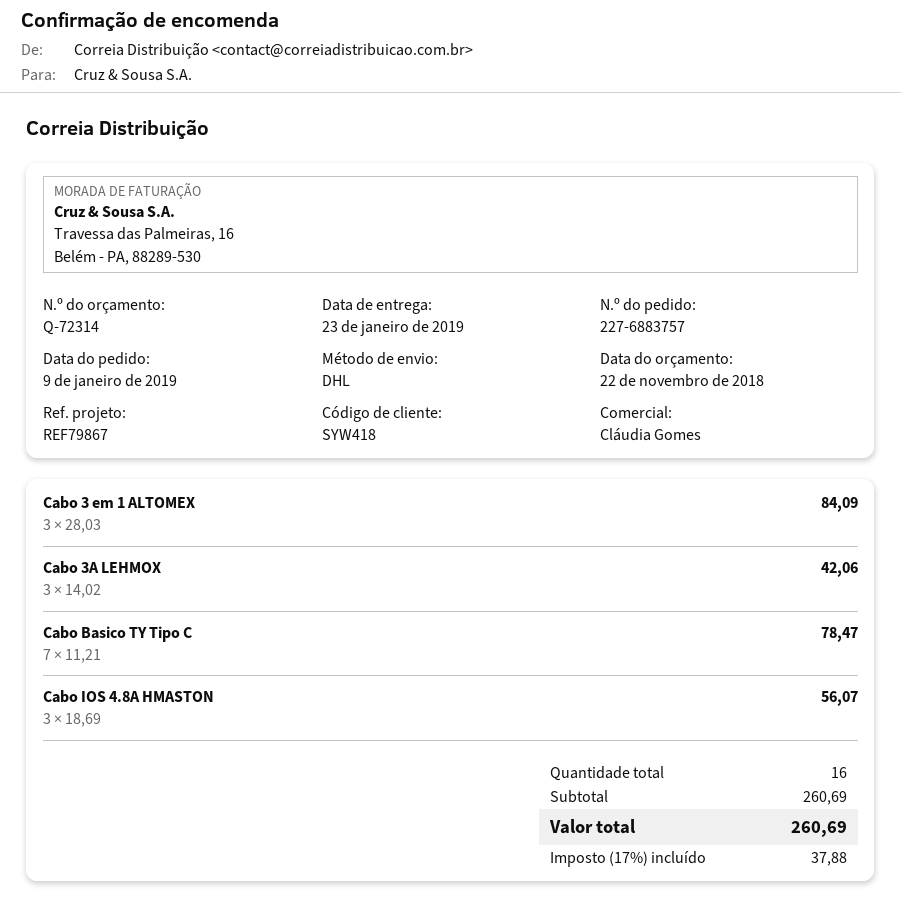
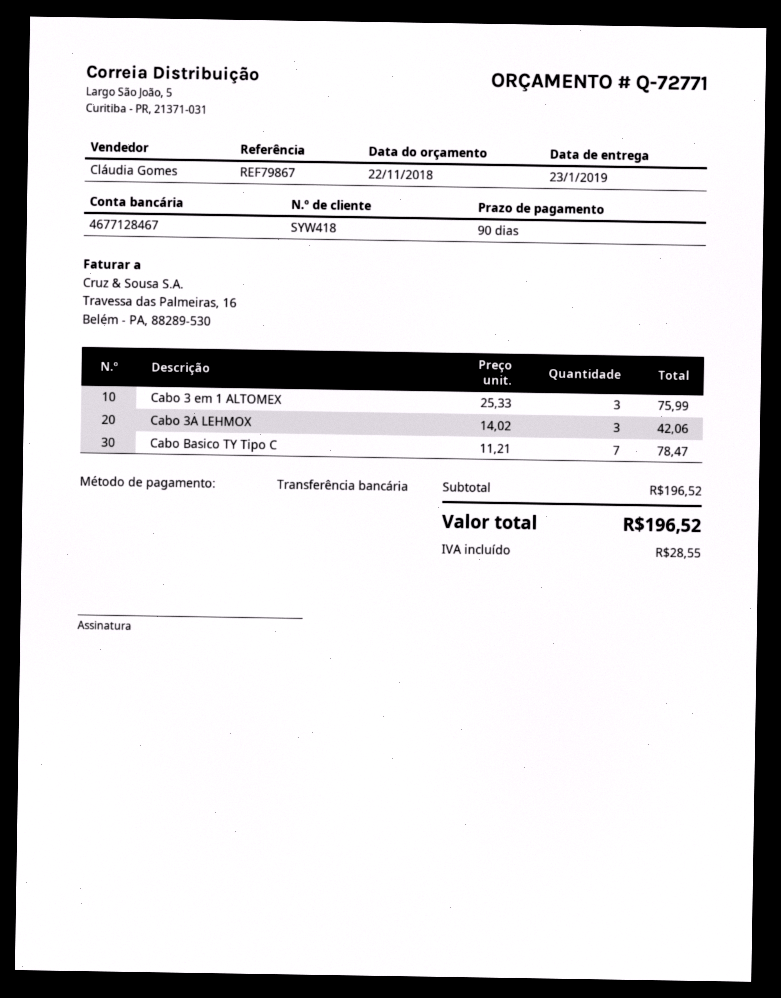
quote number: Q-72314 -> Q-72771
Cabo 3 em 1 ALTOMEX: 3 x 28.03 = 84.09 -> 3 x 25.33 = 75.99
Cabo IOS 4.8A HMASTON: 3 x 18.69 = 56.07 -> none
subtotal: 260.69 -> 196.52
tax: 37.88 -> 28.55
total: 260.69 -> 196.52

